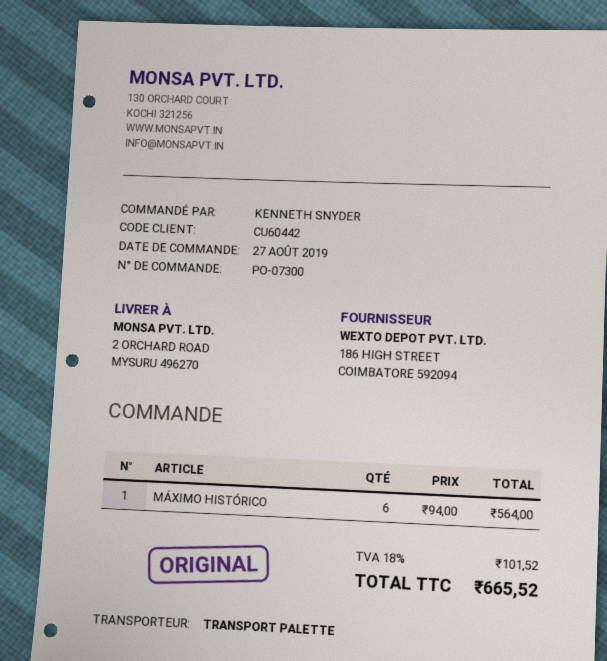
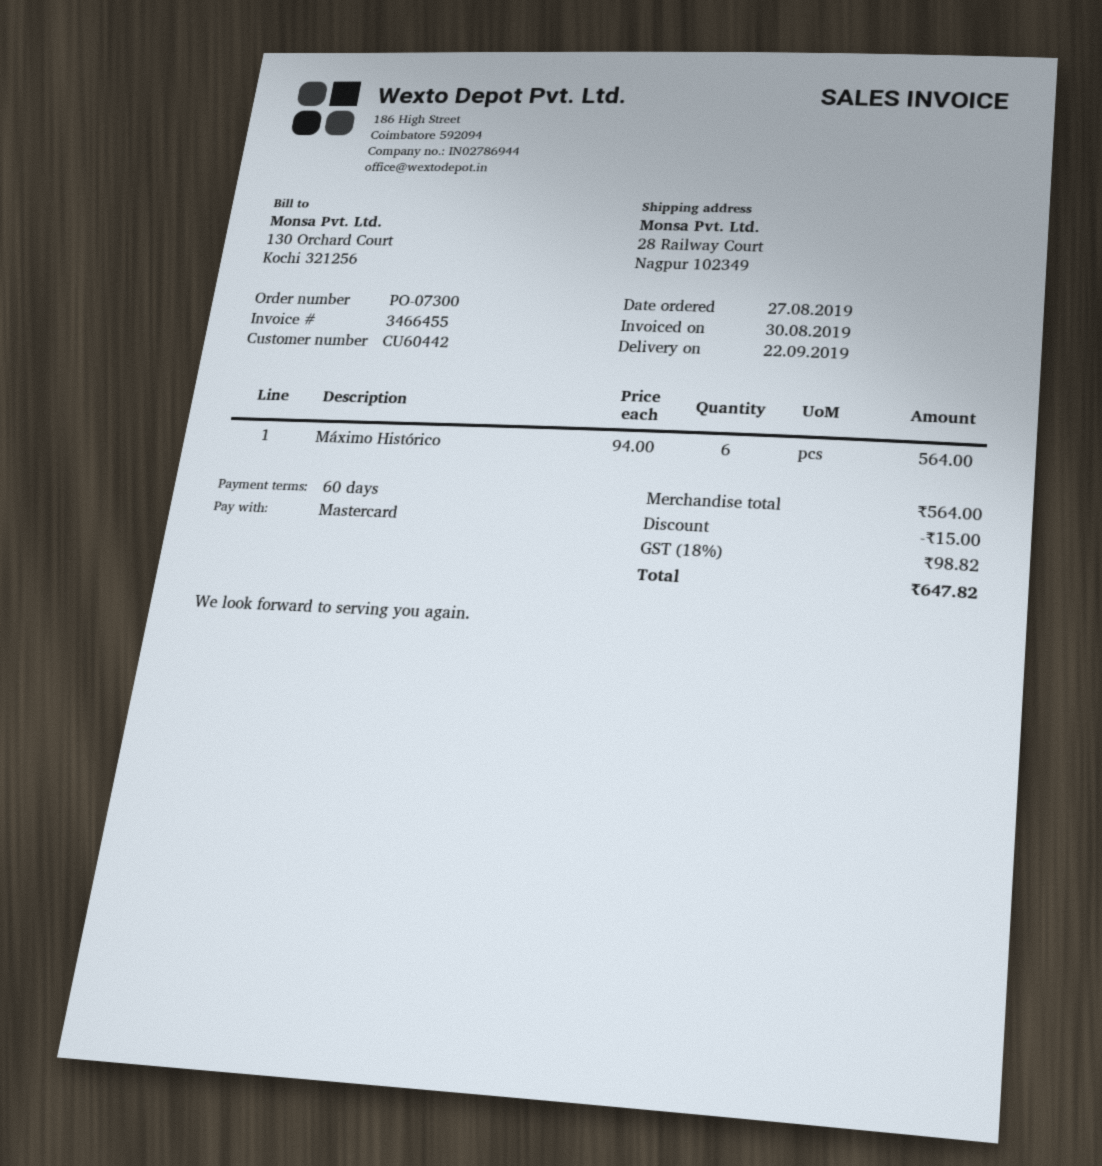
ship to: 2 ORCHARD ROAD, MYSURU 496270 -> 28 Railway Court, Nagpur 102349
discount: none -> 15.00
tax: 18% = 101.52 -> 18% = 98.82
total: 665.52 -> 647.82

